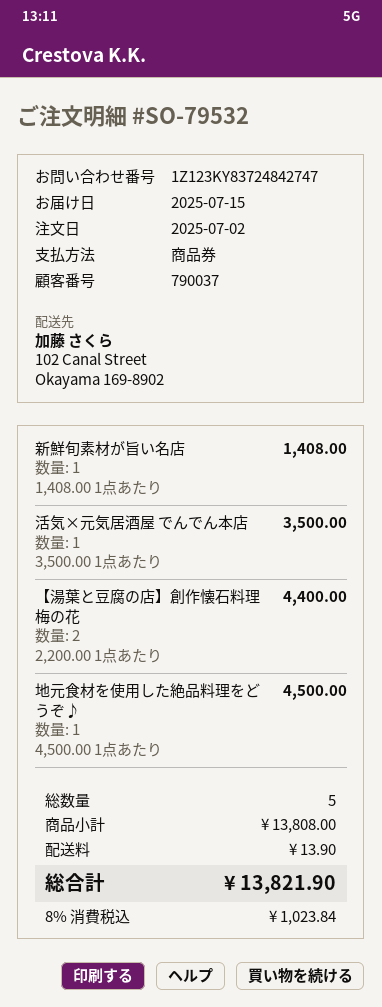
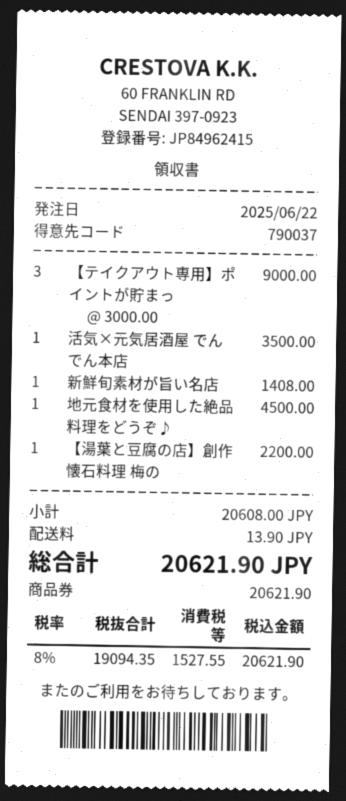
order date: 2025-07-02 -> 2025-06-22
【湯葉と豆腐の店】創作懐石料理 梅の花: 2 x 2200.00 = 4400.00 -> 1 x 2200.00 = 2200.00
【テイクアウト専用】ポイントが貯まっ: none -> 3 x 3000.00 = 9000.00
subtotal: 13808.00 -> 20608.00
tax: 8% = 1023.84 -> 8% = 1527.55
total: 13821.90 -> 20621.90

